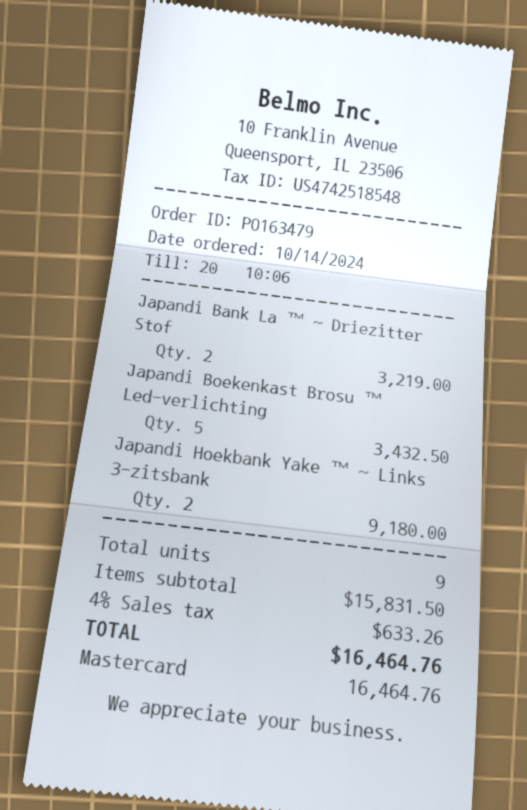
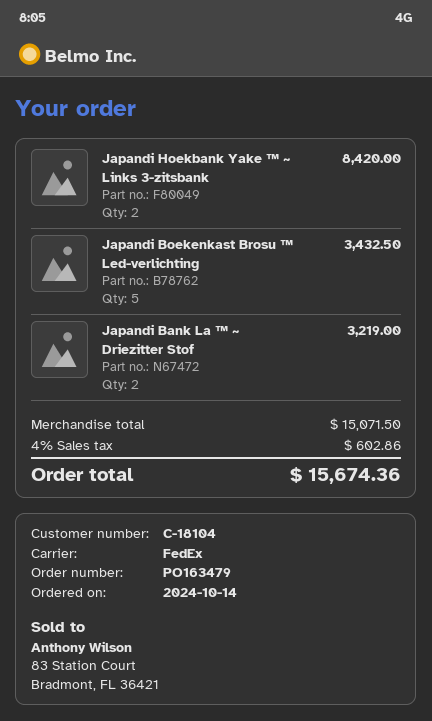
Japandi Hoekbank Yake ™ ~ Links 3-zitsbank: 2 for 9180.00 -> 2 for 8420.00
subtotal: 15831.50 -> 15071.50
tax: 4% = 633.26 -> 4% = 602.86
total: 16464.76 -> 15674.36

